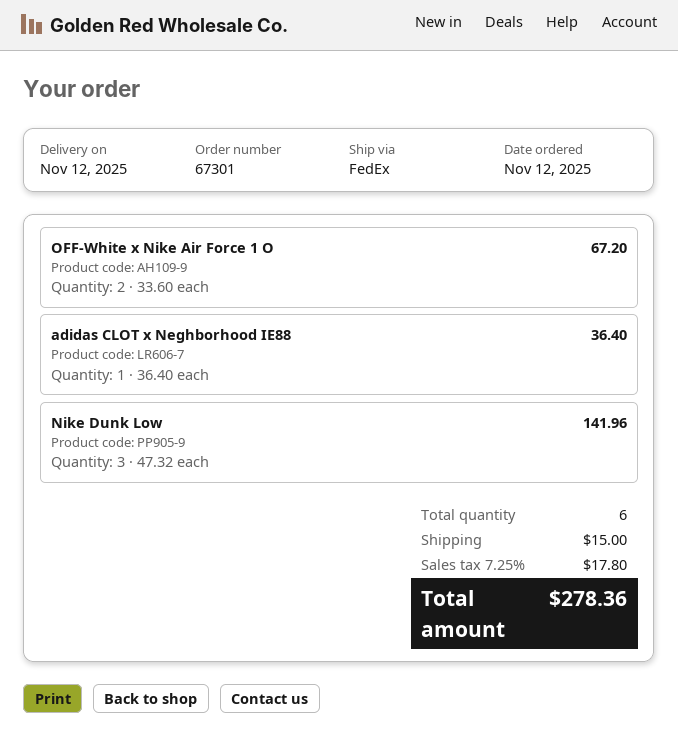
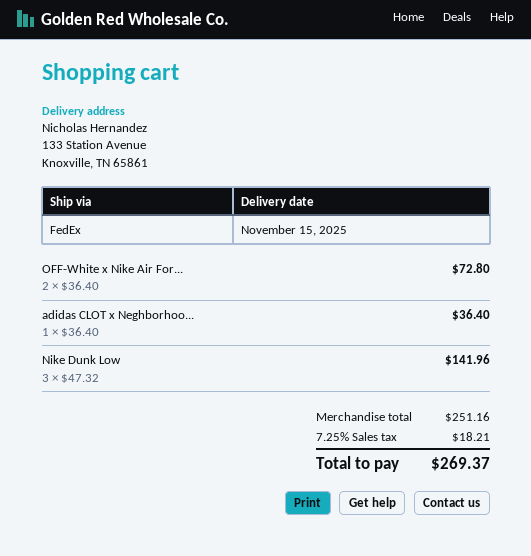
delivery date: 2025-11-12 -> 2025-11-15
OFF-White x Nike Air Force 1 O: 2 x 33.60 = 67.20 -> 2 x 36.40 = 72.80
shipping: 15.00 -> none
tax: 7.25% = 17.80 -> 7.25% = 18.21
total: 278.36 -> 269.37

